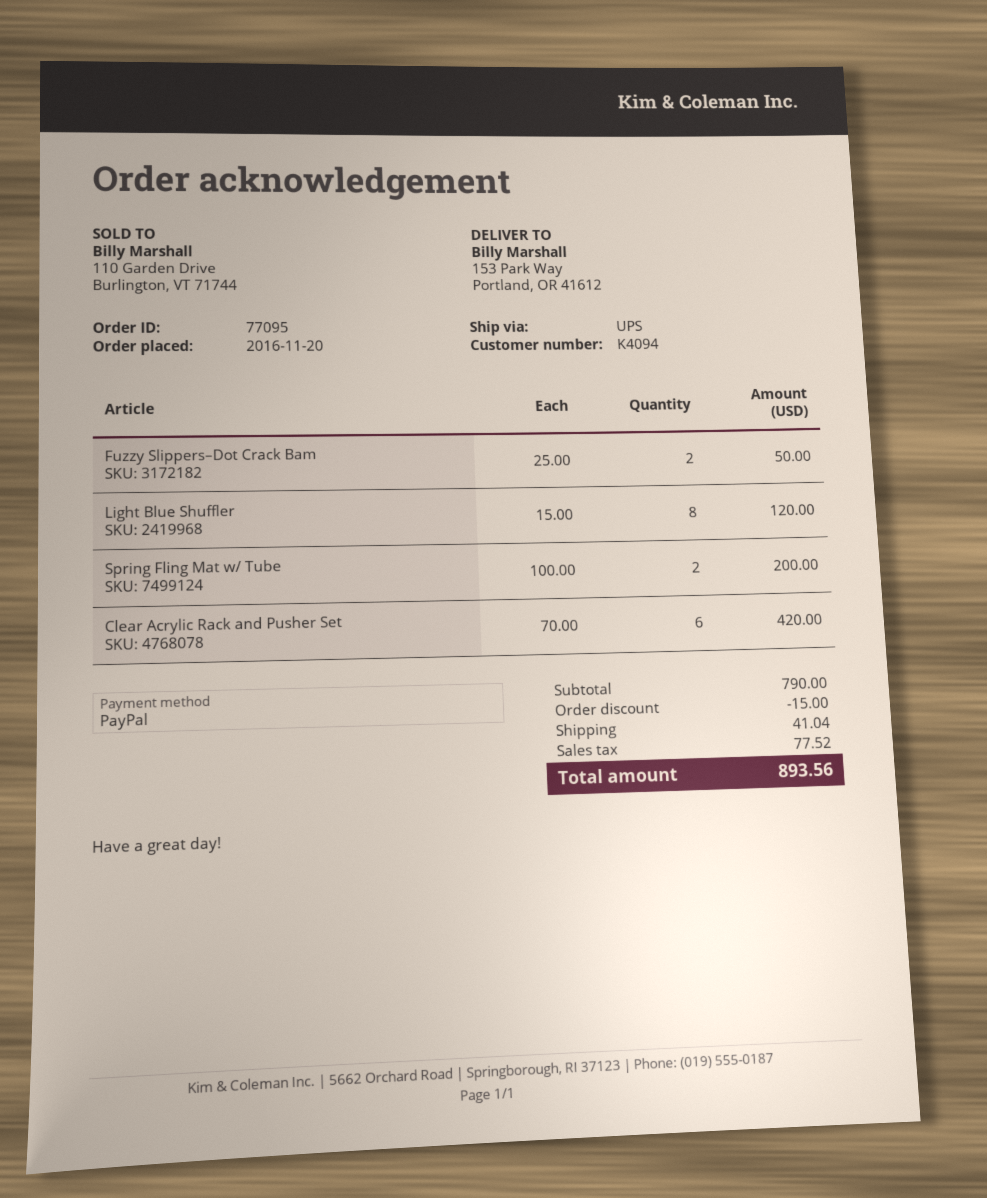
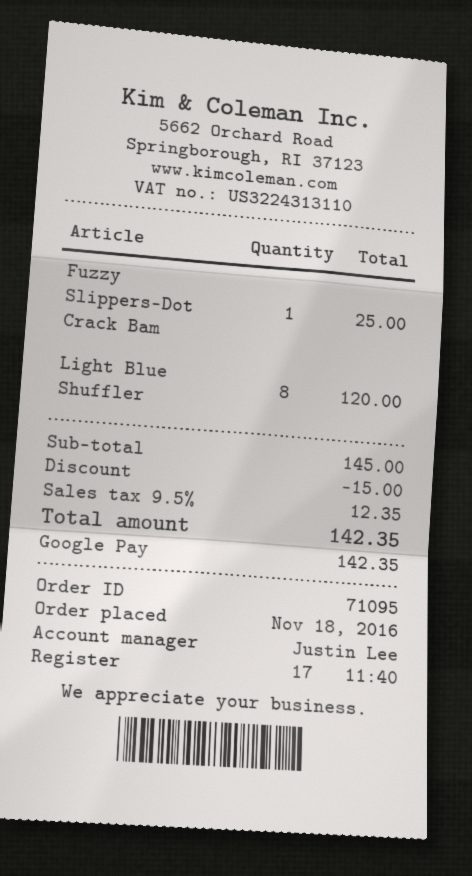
order number: 77095 -> 71095
order date: 2016-11-20 -> 2016-11-18
payment method: PayPal -> Google Pay
Fuzzy Slippers–Dot Crack Bam: 2 for 50.00 -> 1 for 25.00
Spring Fling Mat w/ Tube: 2 for 200.00 -> none
Clear Acrylic Rack and Pusher Set: 6 for 420.00 -> none
subtotal: 790.00 -> 145.00
shipping: 41.04 -> none
tax: 77.52 -> 12.35
total: 893.56 -> 142.35

